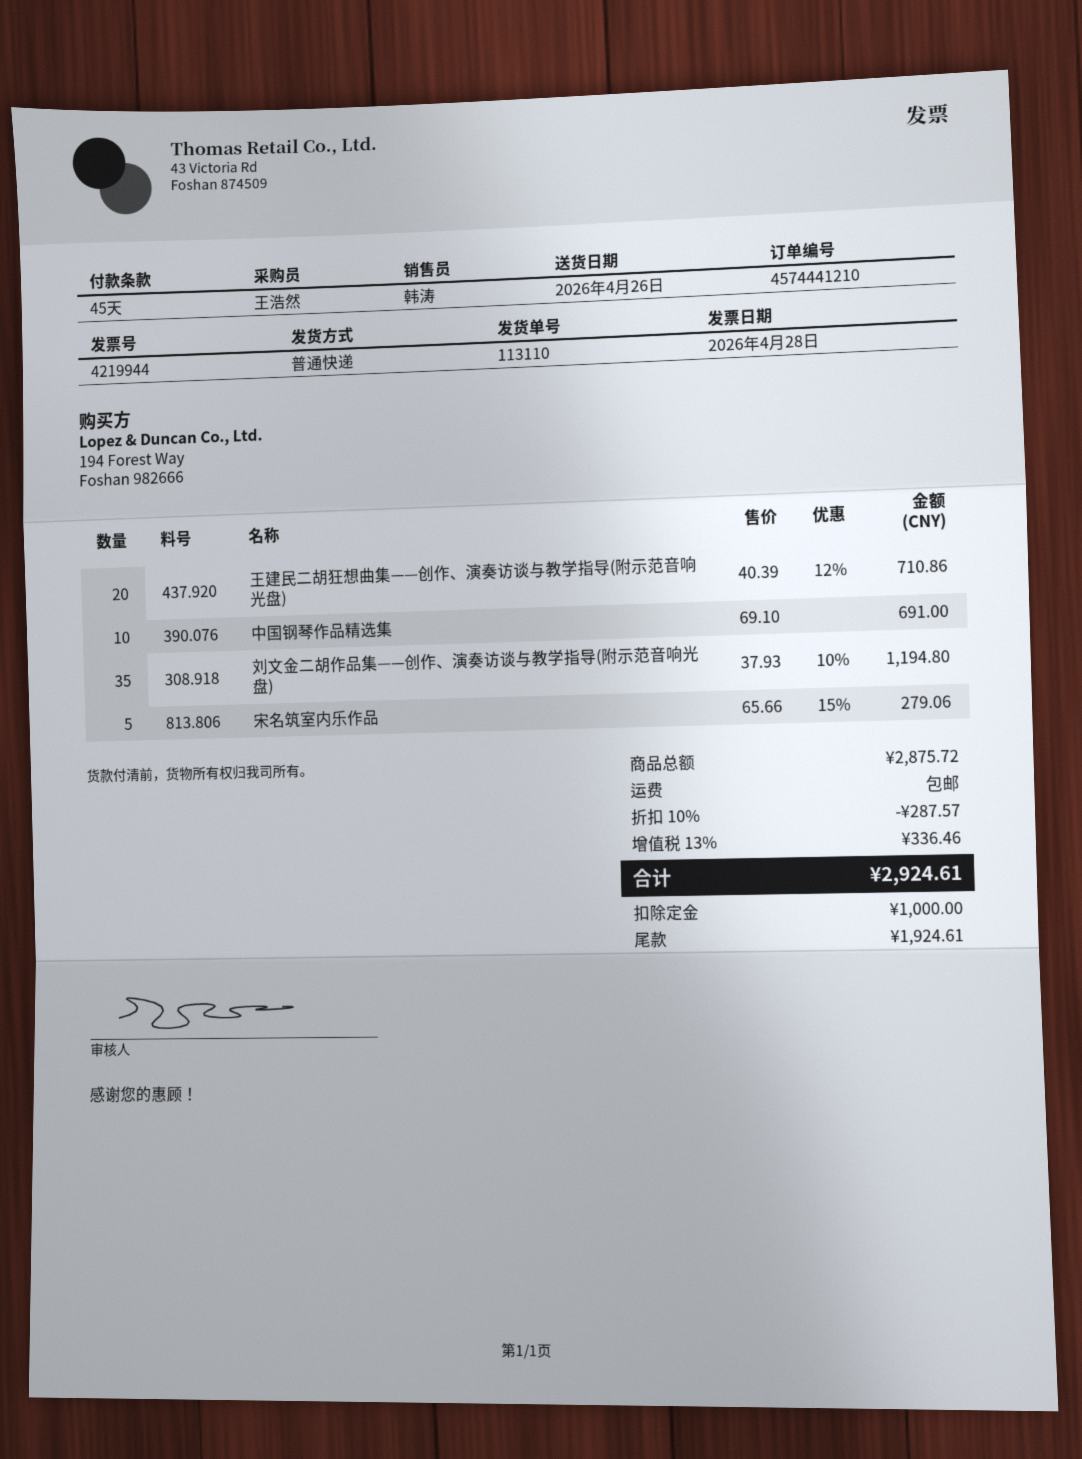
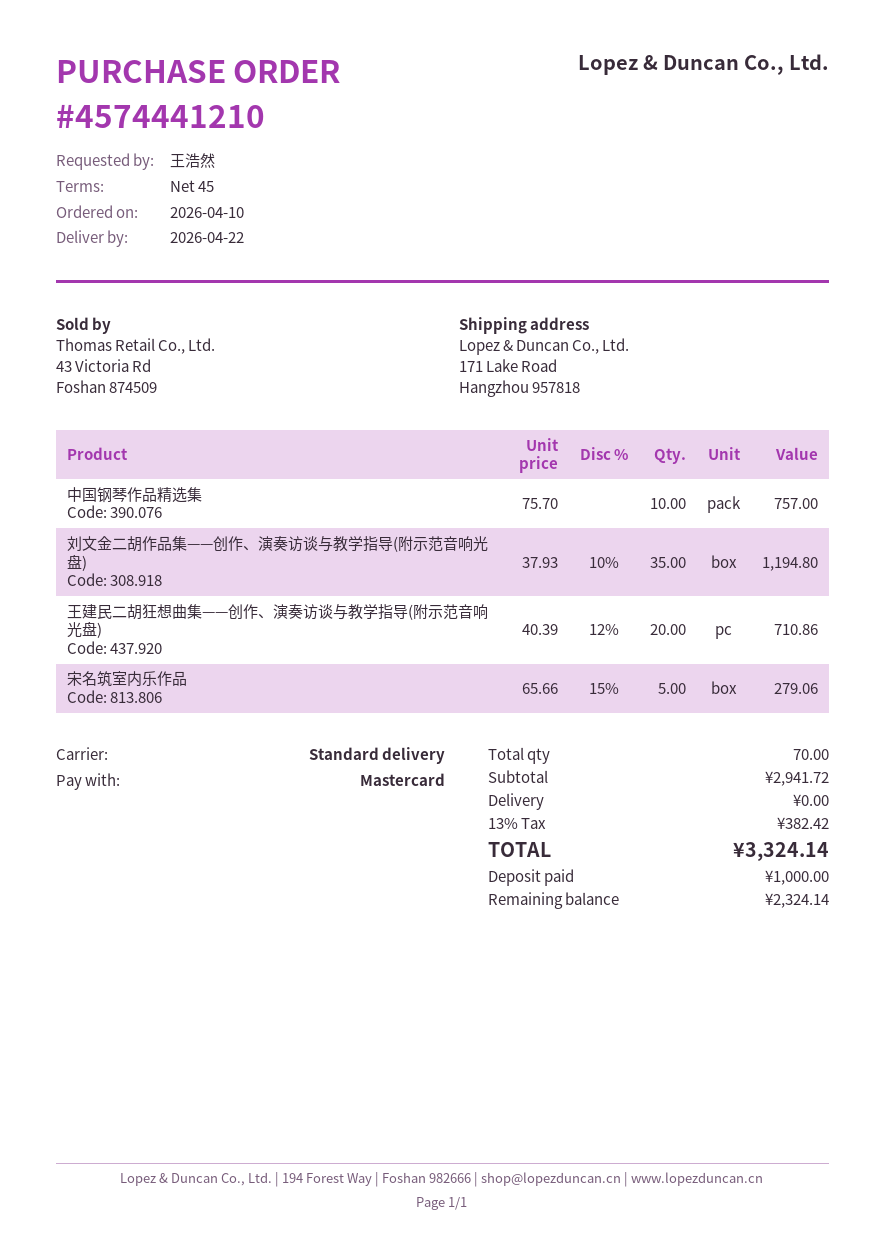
delivery date: 2026-04-26 -> 2026-04-22
中国钢琴作品精选集: 10 x 69.10 = 691.00 -> 10 x 75.70 = 757.00
subtotal: 2875.72 -> 2941.72
discount: 10% = 287.57 -> none
tax: 13% = 336.46 -> 13% = 382.42
total: 2924.61 -> 3324.14
balance: 1924.61 -> 2324.14

